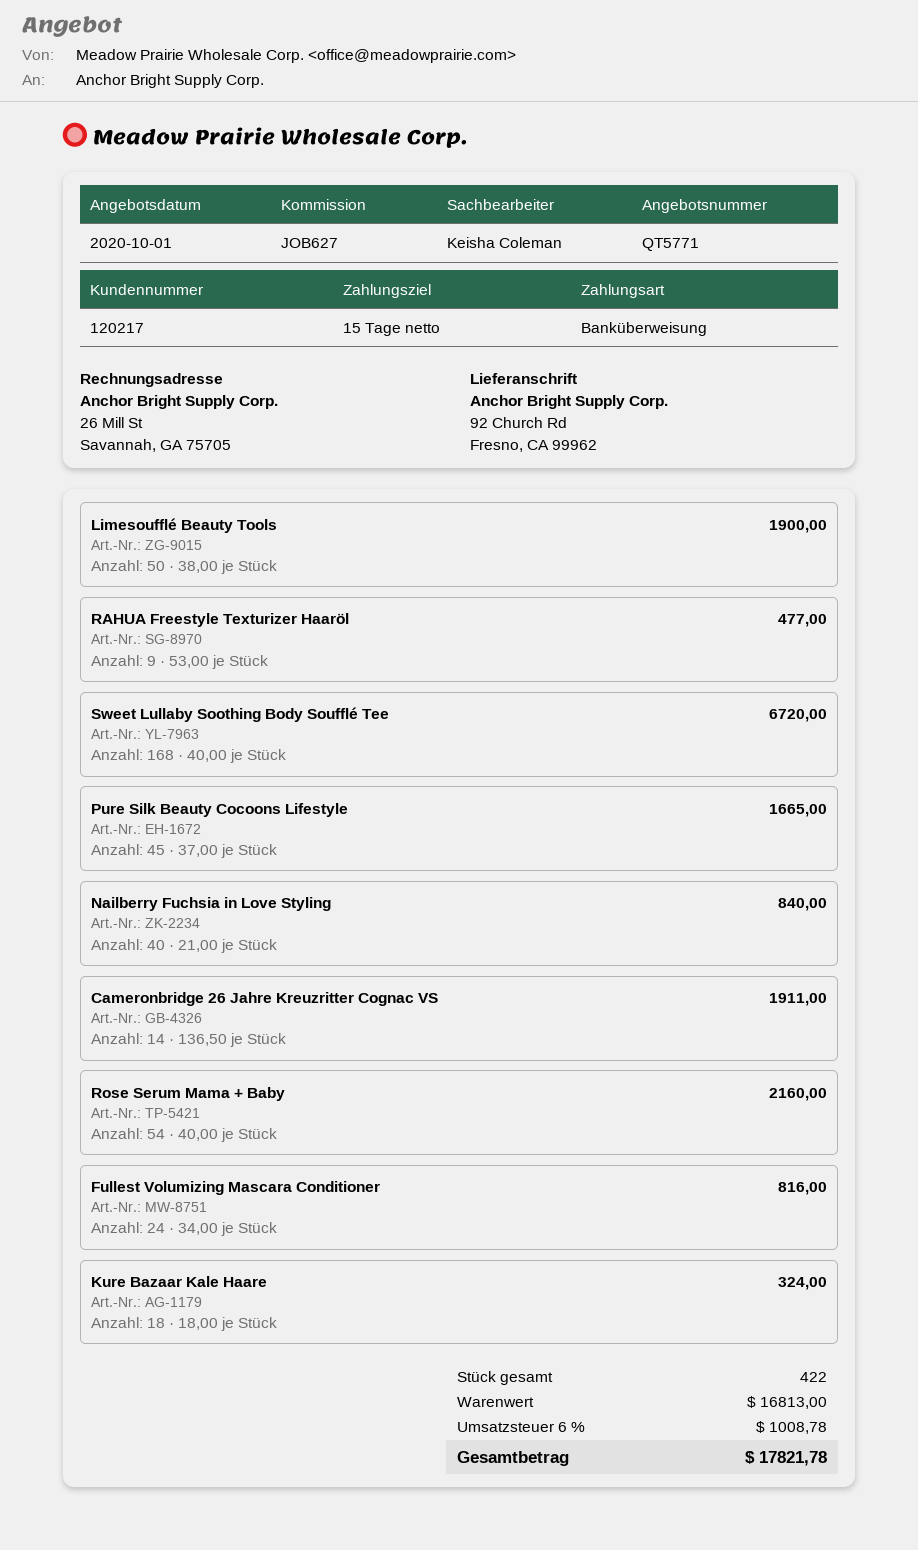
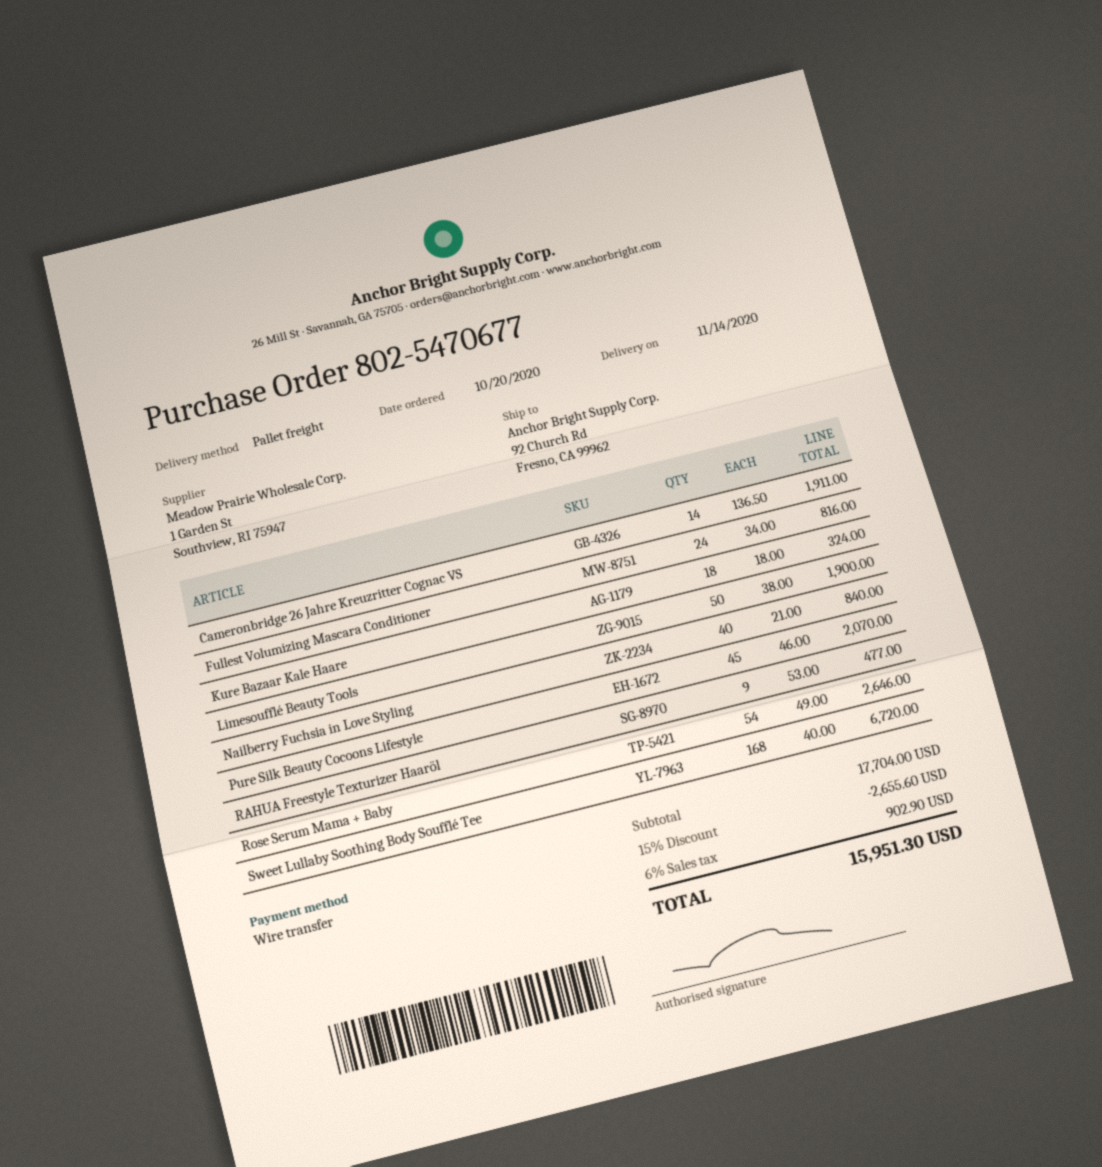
Pure Silk Beauty Cocoons Lifestyle: 45 x 37.00 = 1665.00 -> 45 x 46.00 = 2070.00
Rose Serum Mama + Baby: 54 x 40.00 = 2160.00 -> 54 x 49.00 = 2646.00
subtotal: 16813.00 -> 17704.00
discount: none -> 15% = 2655.60
tax: 6% = 1008.78 -> 6% = 902.90
total: 17821.78 -> 15951.30

